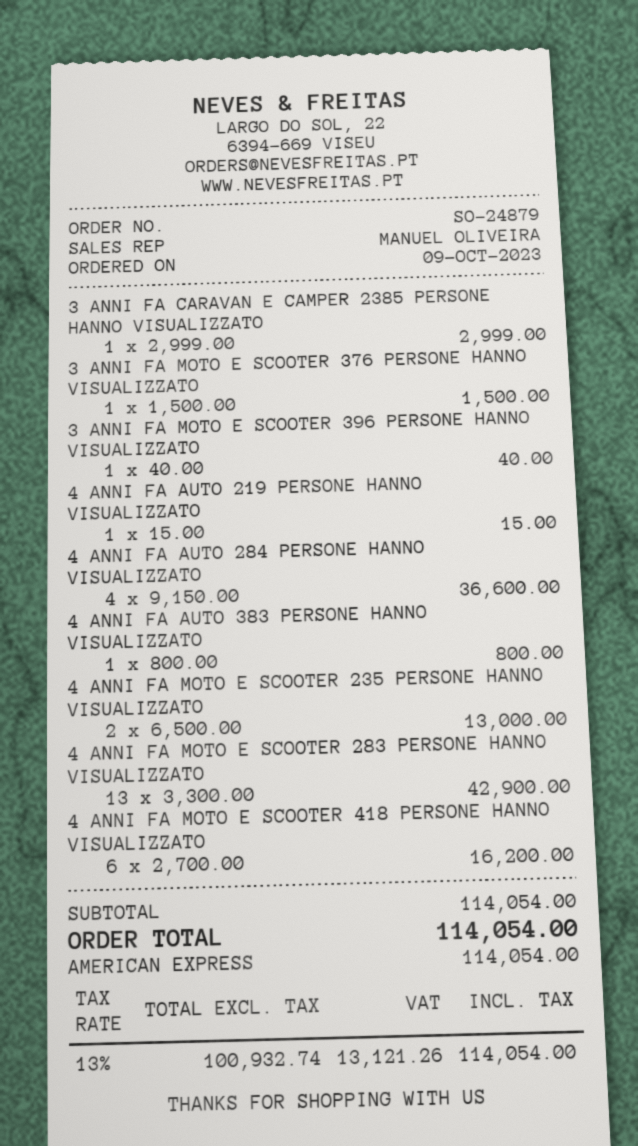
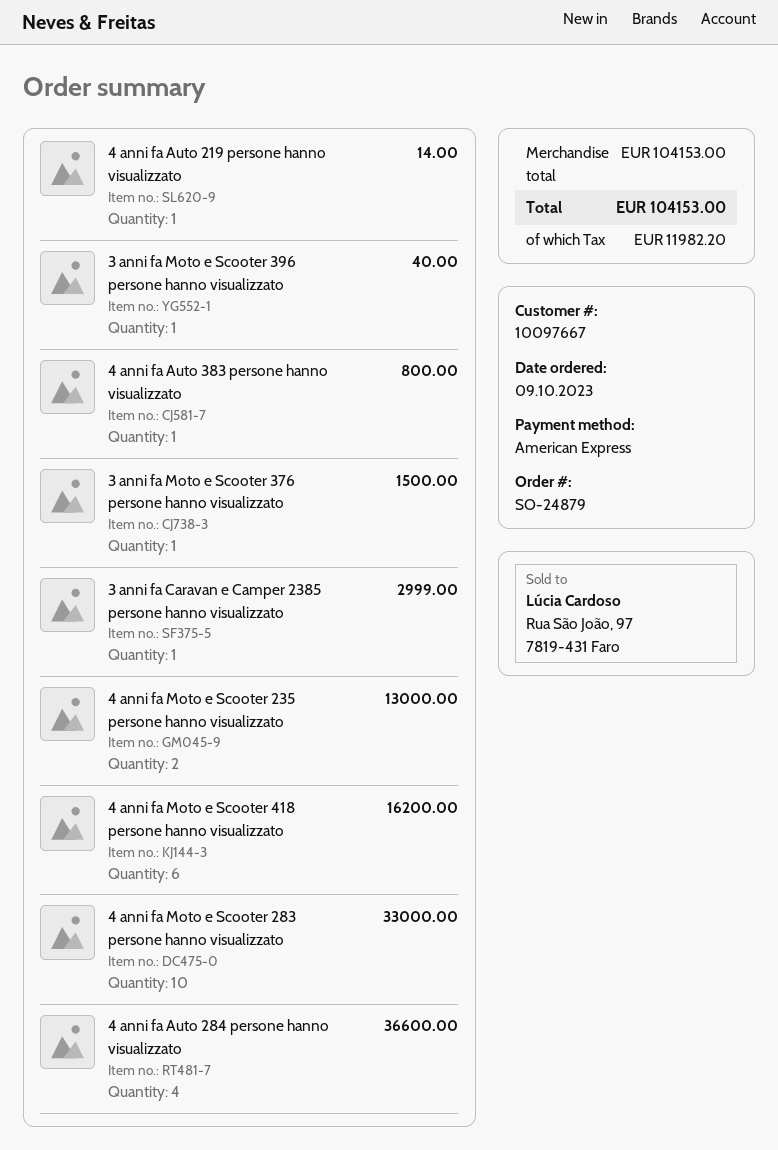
4 ANNI FA AUTO 219 PERSONE HANNO VISUALIZZATO: 1 for 15.00 -> 1 for 14.00
4 ANNI FA MOTO E SCOOTER 283 PERSONE HANNO VISUALIZZATO: 13 for 42900.00 -> 10 for 33000.00
subtotal: 114054.00 -> 104153.00
tax: 13121.26 -> 11982.20
total: 114054.00 -> 104153.00

